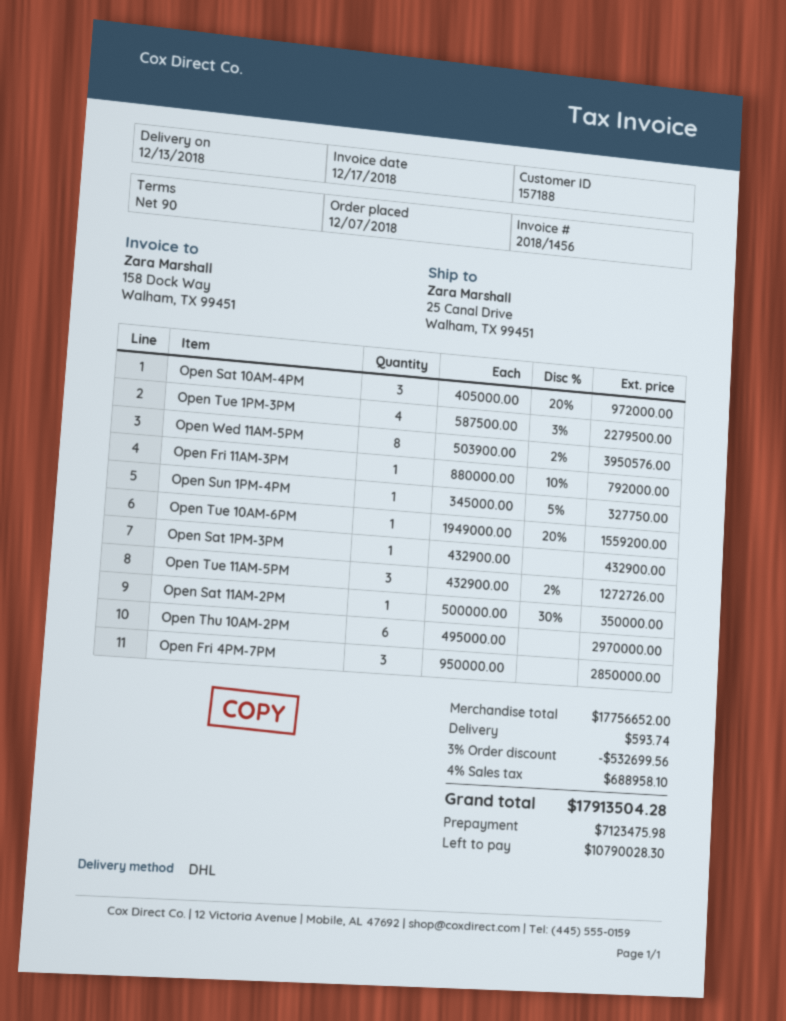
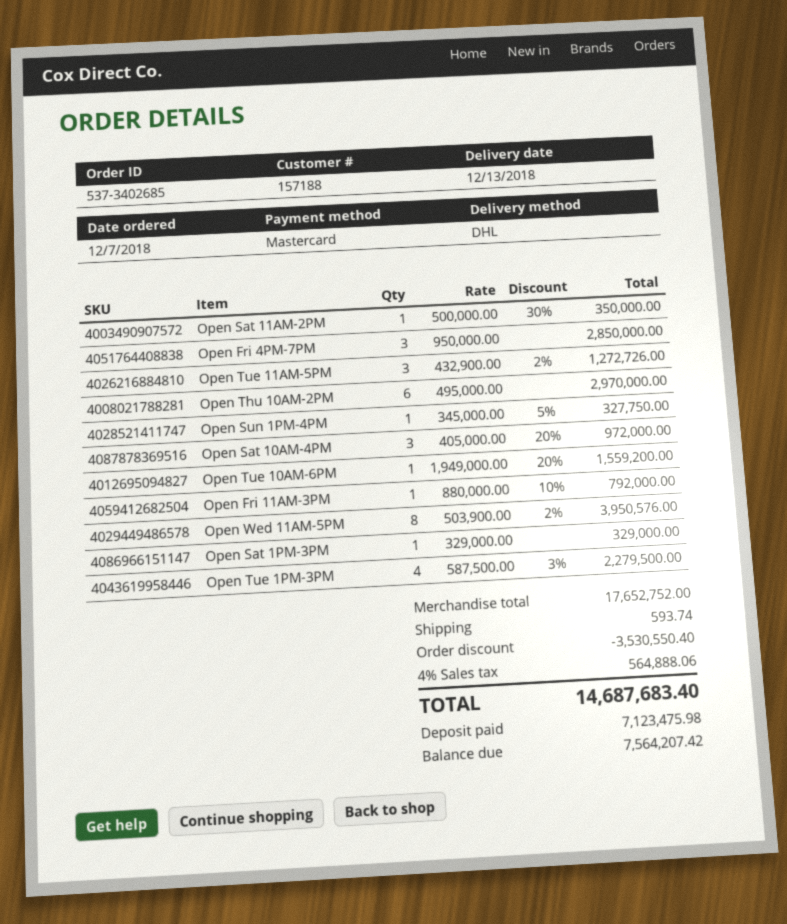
Open Sat 1PM-3PM: 1 x 432900.00 = 432900.00 -> 1 x 329000.00 = 329000.00
subtotal: 17756652.00 -> 17652752.00
discount: 532699.56 -> 3530550.40
tax: 4% = 688958.10 -> 4% = 564888.06
total: 17913504.28 -> 14687683.40
balance: 10790028.30 -> 7564207.42

